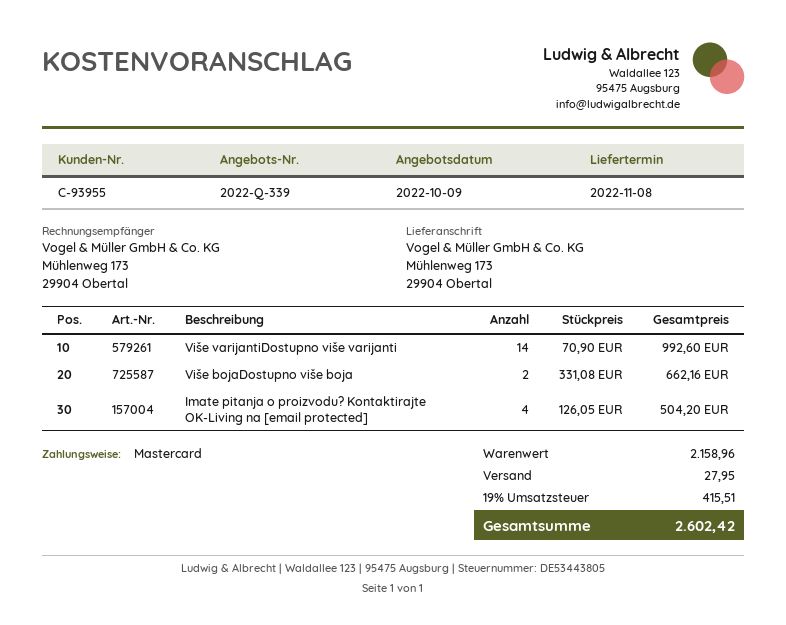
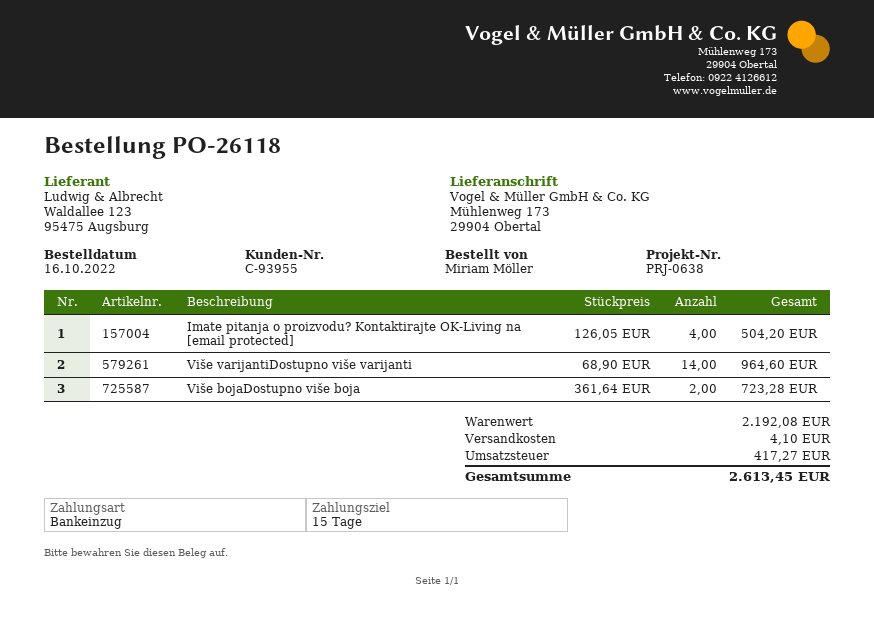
payment method: Mastercard -> direct debit
Više varijantiDostupno više varijanti: 14 x 70.90 = 992.60 -> 14 x 68.90 = 964.60
Više bojaDostupno više boja: 2 x 331.08 = 662.16 -> 2 x 361.64 = 723.28
subtotal: 2158.96 -> 2192.08
shipping: 27.95 -> 4.10
tax: 415.51 -> 417.27
total: 2602.42 -> 2613.45

